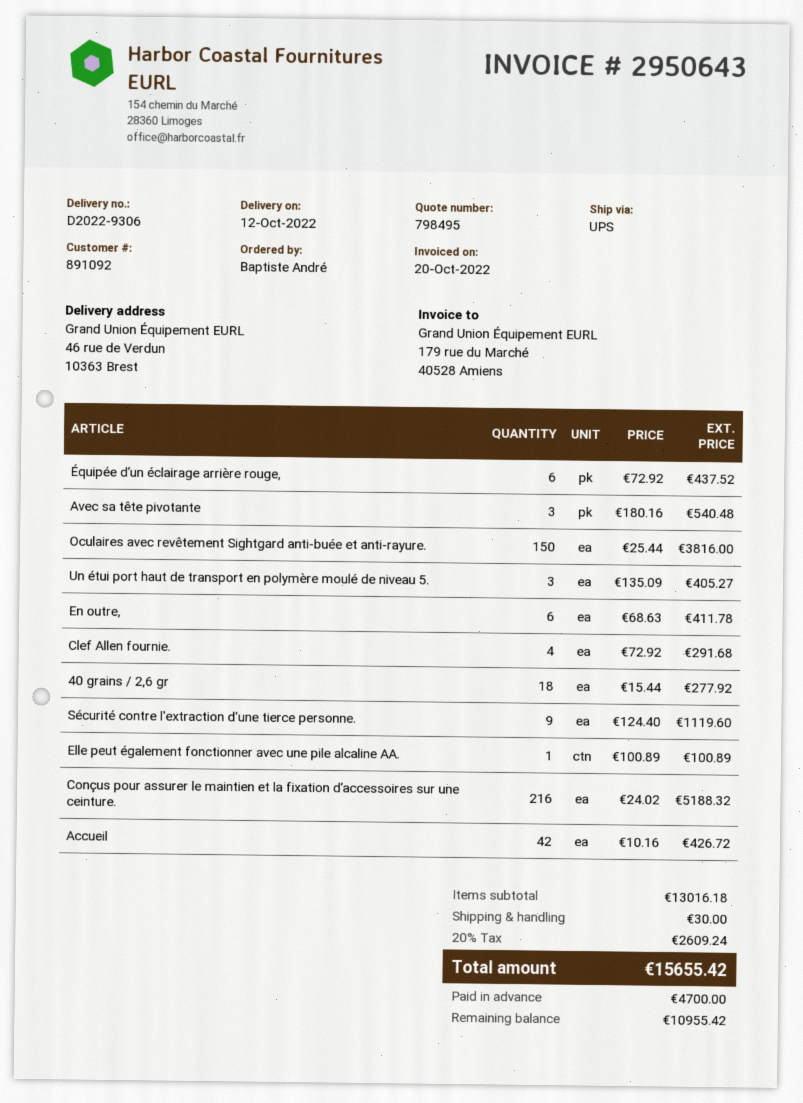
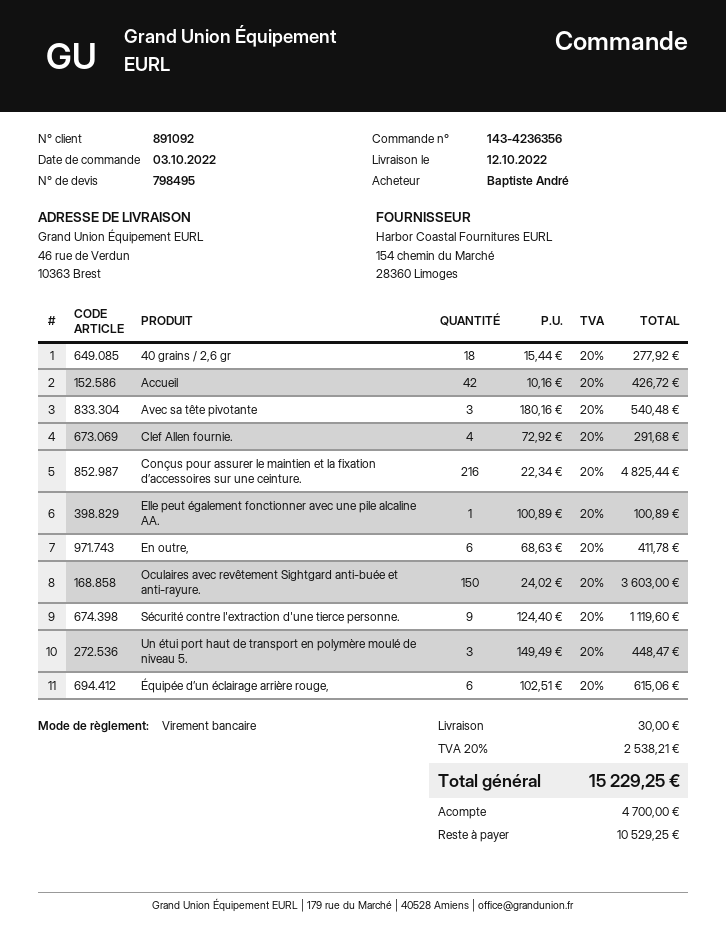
Équipée d’un éclairage arrière rouge,: 6 x 72.92 = 437.52 -> 6 x 102.51 = 615.06
Oculaires avec revêtement Sightgard anti-buée et anti-rayure.: 150 x 25.44 = 3816.00 -> 150 x 24.02 = 3603.00
Un étui port haut de transport en polymère moulé de niveau 5.: 3 x 135.09 = 405.27 -> 3 x 149.49 = 448.47
Conçus pour assurer le maintien et la fixation d’accessoires sur une ceinture.: 216 x 24.02 = 5188.32 -> 216 x 22.34 = 4825.44
tax: 20% = 2609.24 -> 20% = 2538.21
total: 15655.42 -> 15229.25
balance: 10955.42 -> 10529.25

